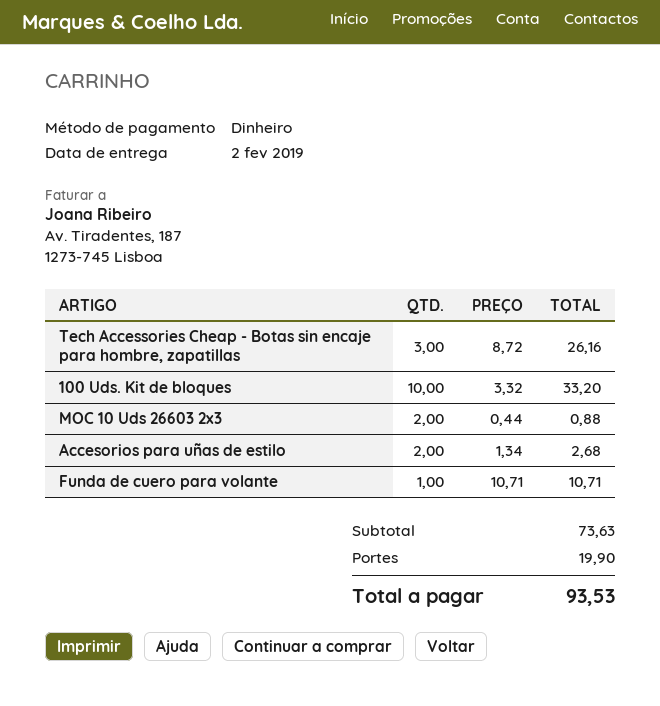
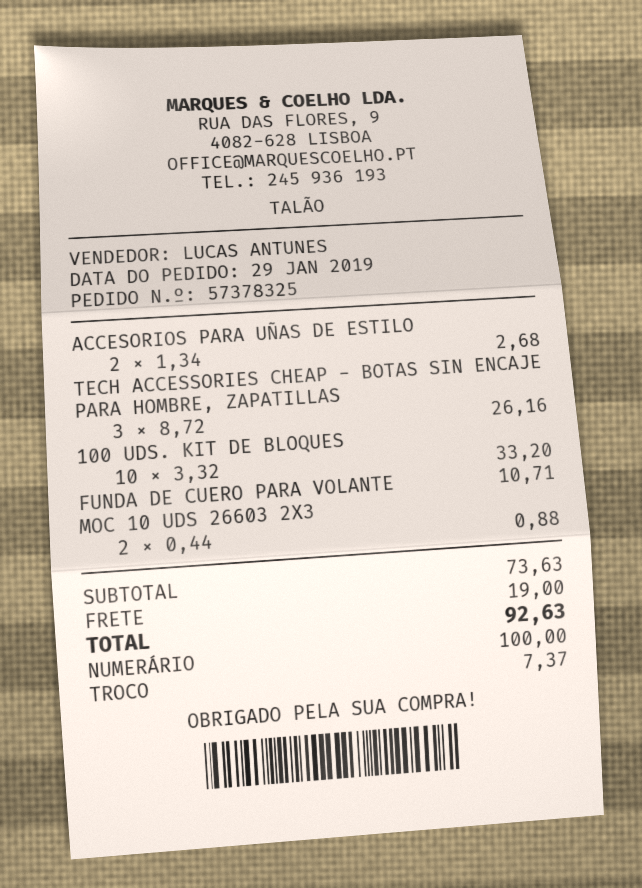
shipping: 19.90 -> 19.00
total: 93.53 -> 92.63

